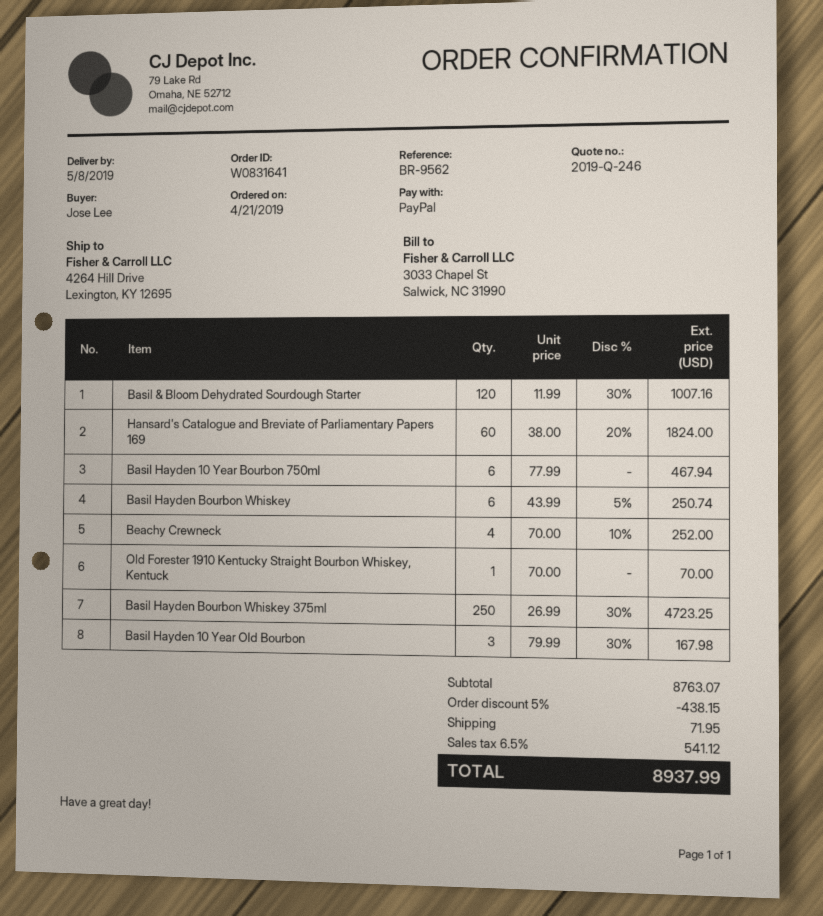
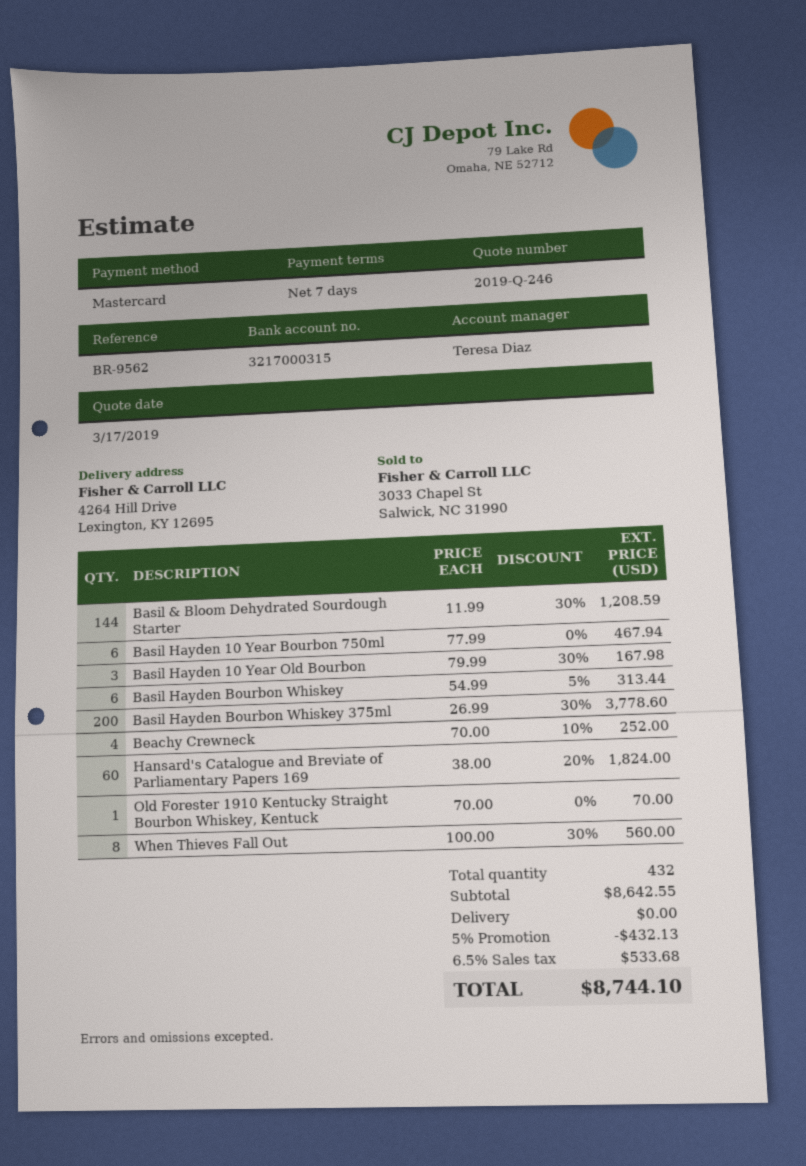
payment method: PayPal -> Mastercard
Basil & Bloom Dehydrated Sourdough Starter: 120 x 11.99 - 30% = 1007.16 -> 144 x 11.99 - 30% = 1208.59
Basil Hayden Bourbon Whiskey: 6 x 43.99 - 5% = 250.74 -> 6 x 54.99 - 5% = 313.44
Basil Hayden Bourbon Whiskey 375ml: 250 x 26.99 - 30% = 4723.25 -> 200 x 26.99 - 30% = 3778.60
When Thieves Fall Out: none -> 8 x 100.00 - 30% = 560.00
subtotal: 8763.07 -> 8642.55
discount: 5% = 438.15 -> 5% = 432.13
shipping: 71.95 -> 0.00
tax: 6.5% = 541.12 -> 6.5% = 533.68
total: 8937.99 -> 8744.10

